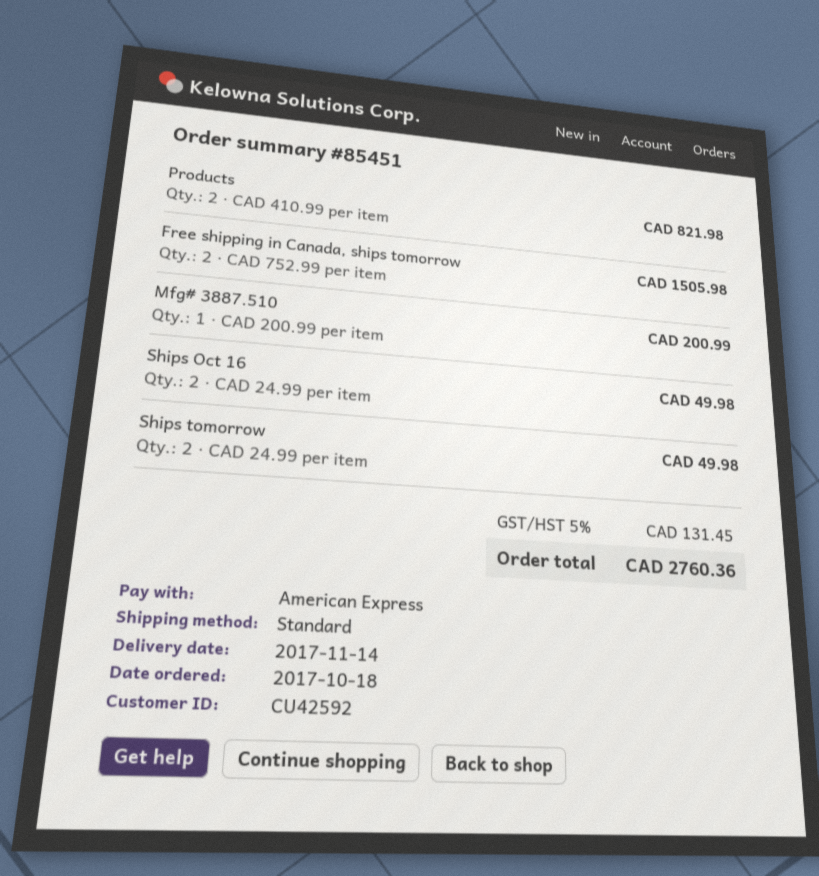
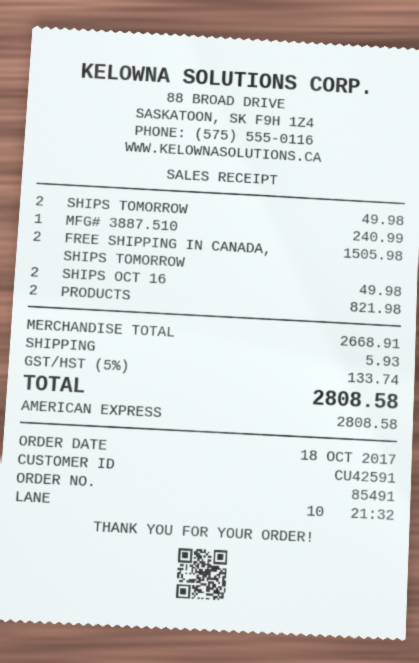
order number: 85451 -> 85491
customer number: CU42592 -> CU42591
Mfg# 3887.510: 1 for 200.99 -> 1 for 240.99
shipping: none -> 5.93
tax: 5% = 131.45 -> 5% = 133.74
total: 2760.36 -> 2808.58

